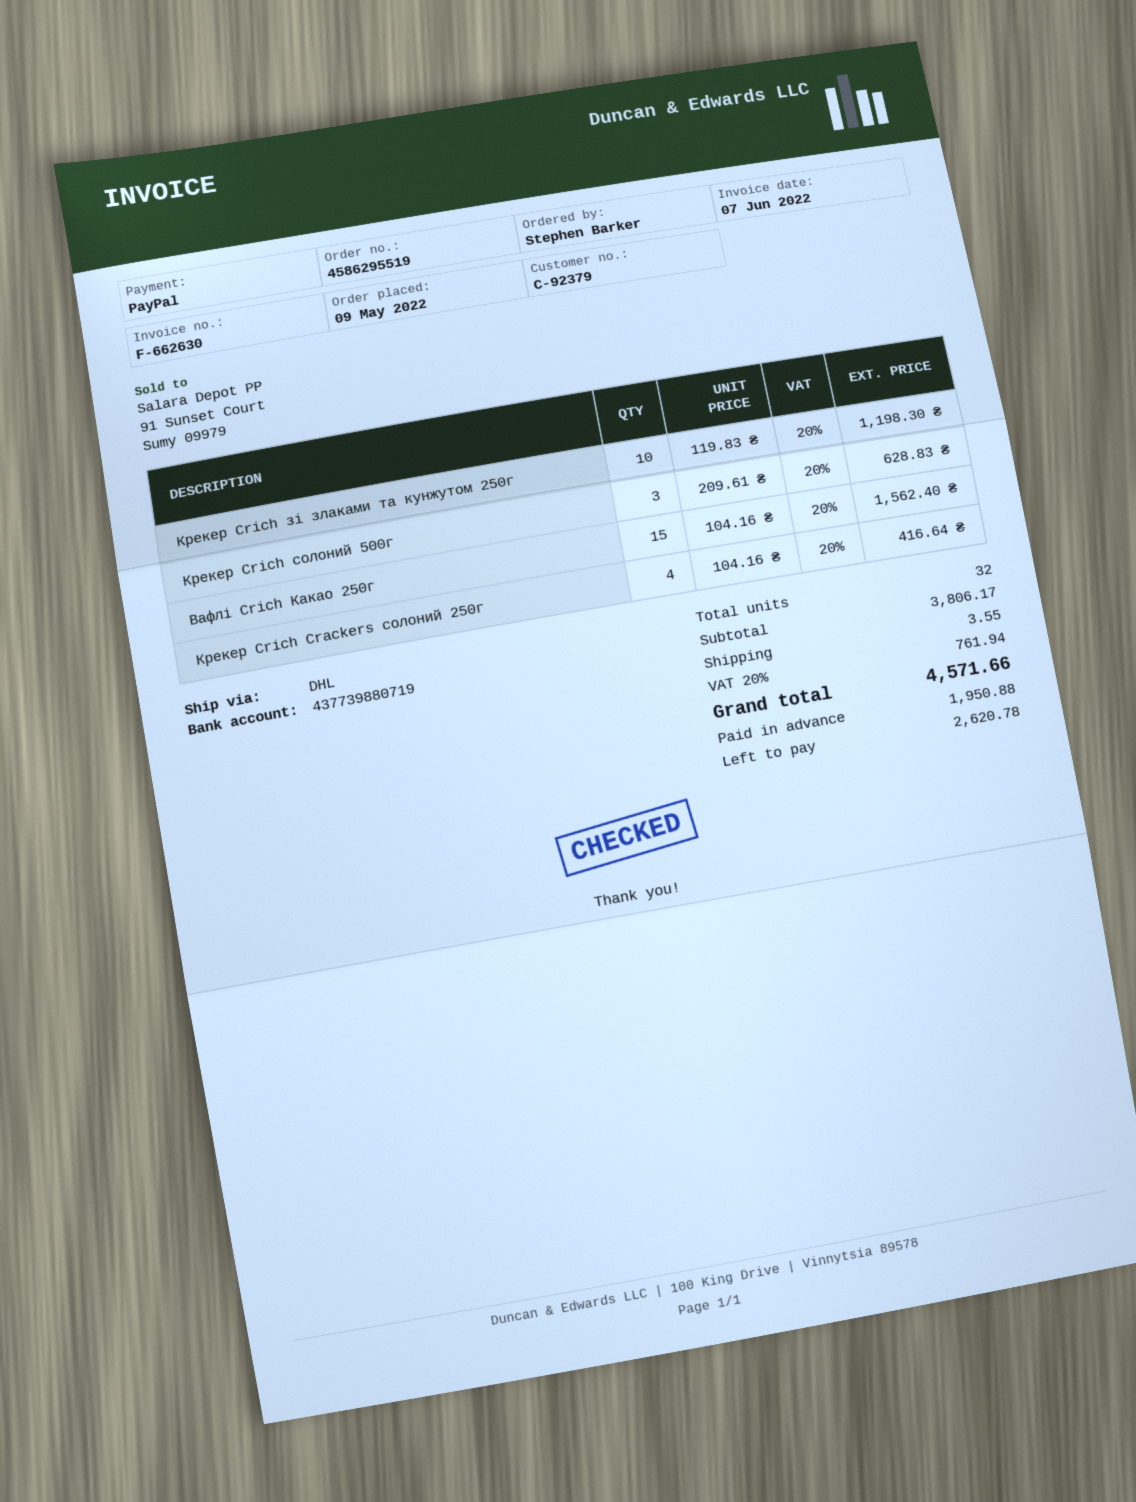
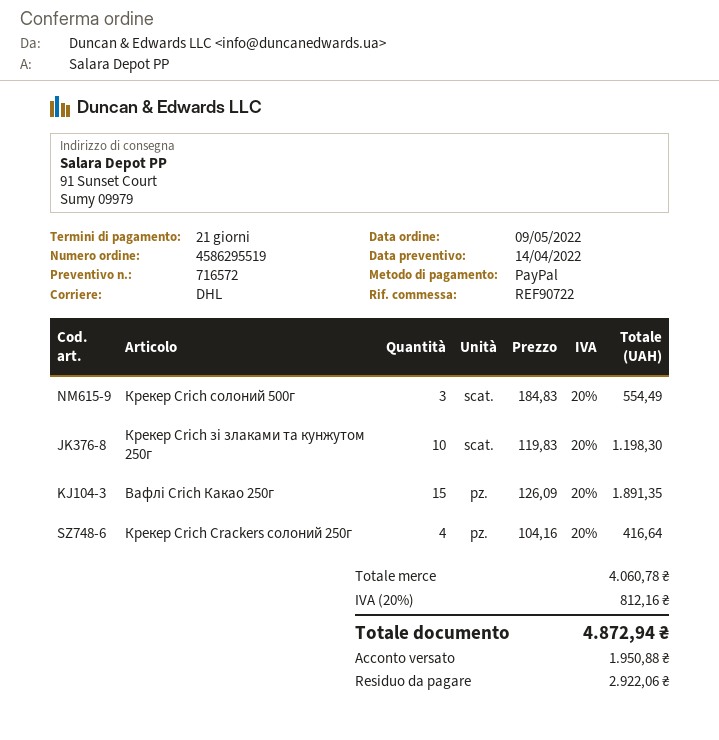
Крекер Crich солоний 500г: 3 x 209.61 = 628.83 -> 3 x 184.83 = 554.49
Вафлі Crich Какао 250г: 15 x 104.16 = 1562.40 -> 15 x 126.09 = 1891.35
subtotal: 3806.17 -> 4060.78
shipping: 3.55 -> none
tax: 20% = 761.94 -> 20% = 812.16
total: 4571.66 -> 4872.94
balance: 2620.78 -> 2922.06

